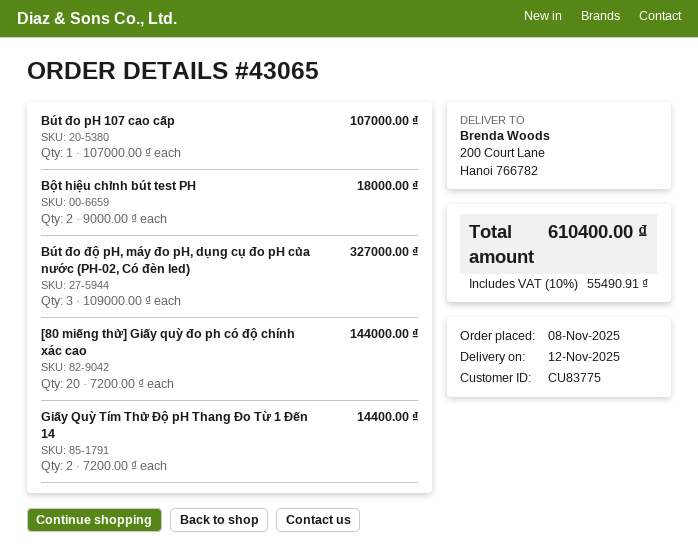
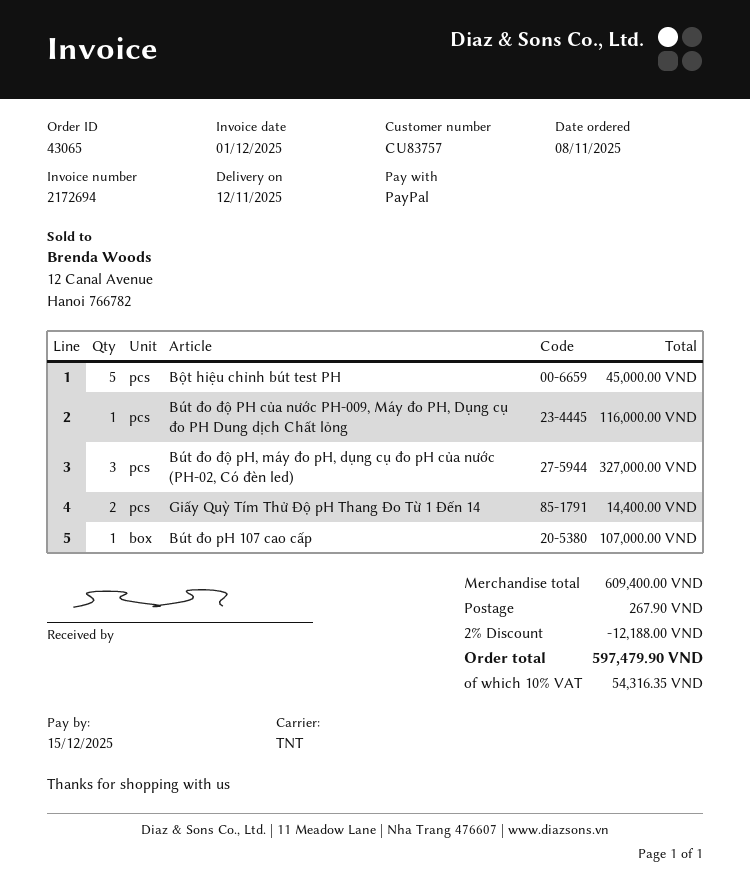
customer number: CU83775 -> CU83757
Bột hiệu chỉnh bút test PH: 2 for 18000.00 -> 5 for 45000.00
[80 miếng thử] Giấy quỳ đo ph có độ chính xác cao: 20 for 144000.00 -> none
Bút đo độ PH của nước PH-009, Máy đo PH, Dụng cụ đo PH Dung dịch Chất lỏng: none -> 1 for 116000.00
discount: none -> 2% = 12188.00
shipping: none -> 267.90
tax: 10% = 55490.91 -> 10% = 54316.35
total: 610400.00 -> 597479.90

